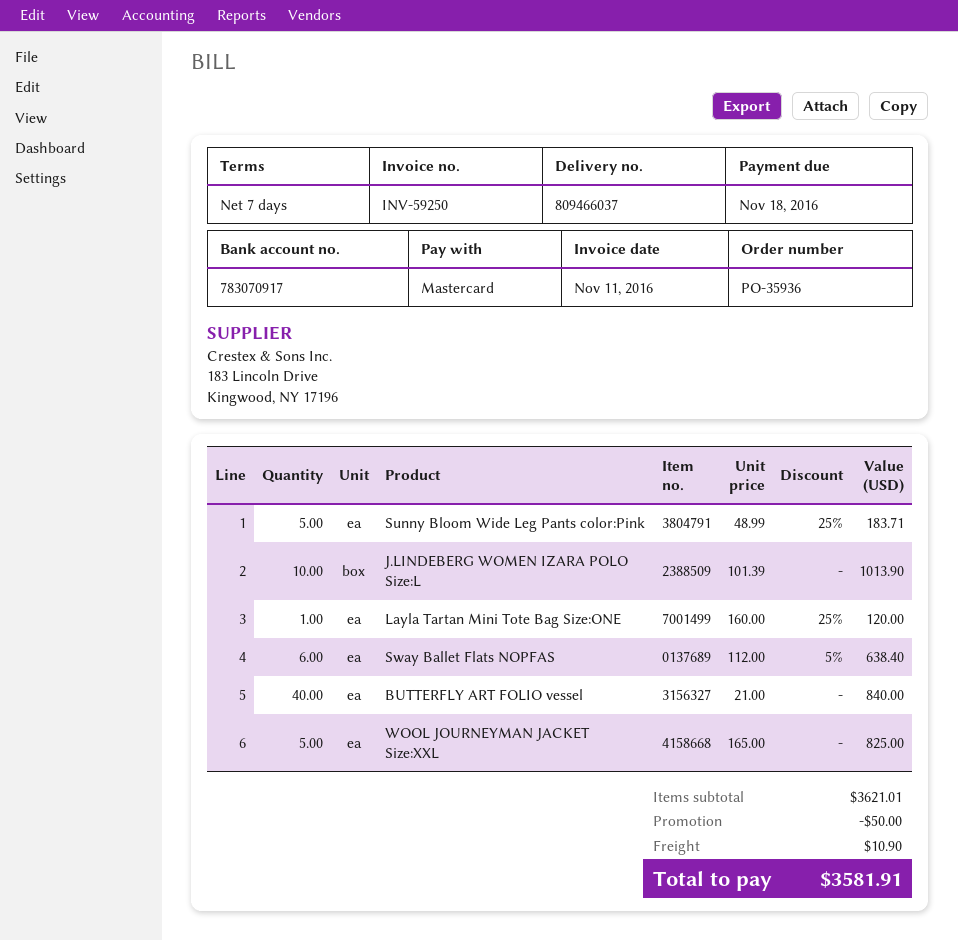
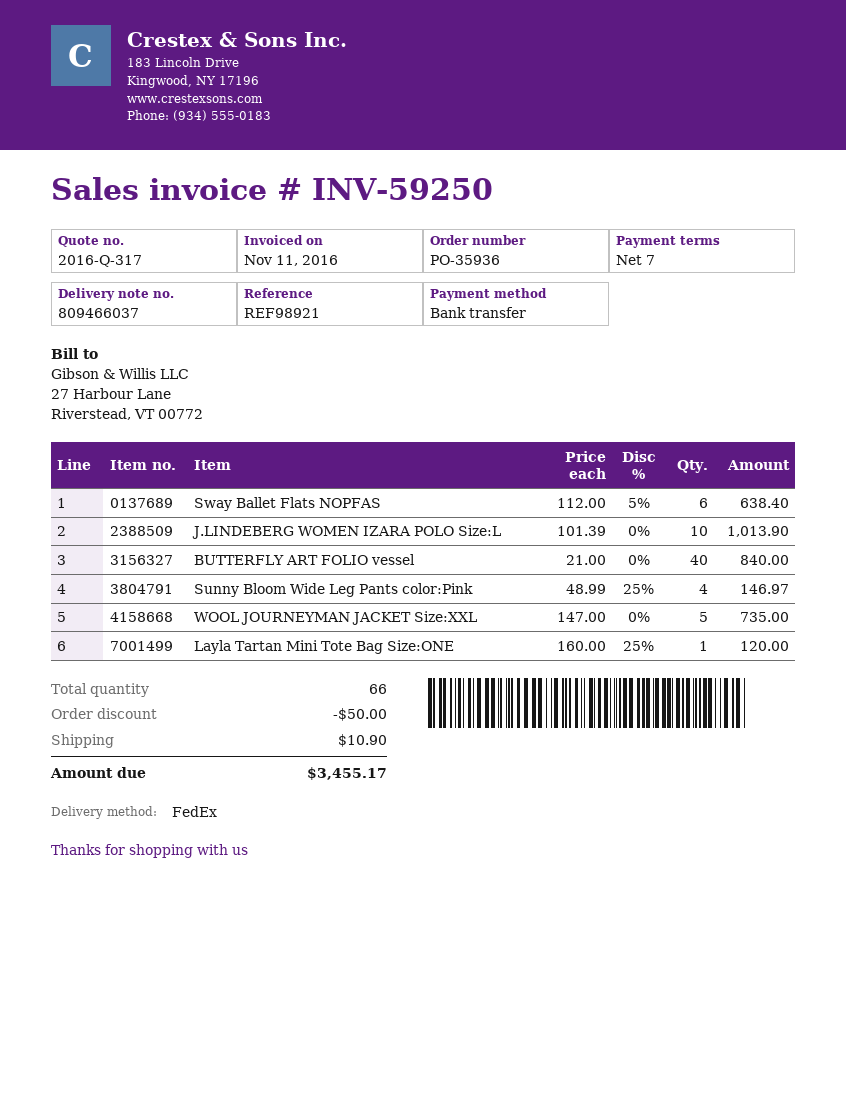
payment method: Mastercard -> bank transfer
Sunny Bloom Wide Leg Pants color:Pink: 5 x 48.99 - 25% = 183.71 -> 4 x 48.99 - 25% = 146.97
WOOL JOURNEYMAN JACKET Size:XXL: 5 x 165.00 = 825.00 -> 5 x 147.00 = 735.00
total: 3581.91 -> 3455.17

